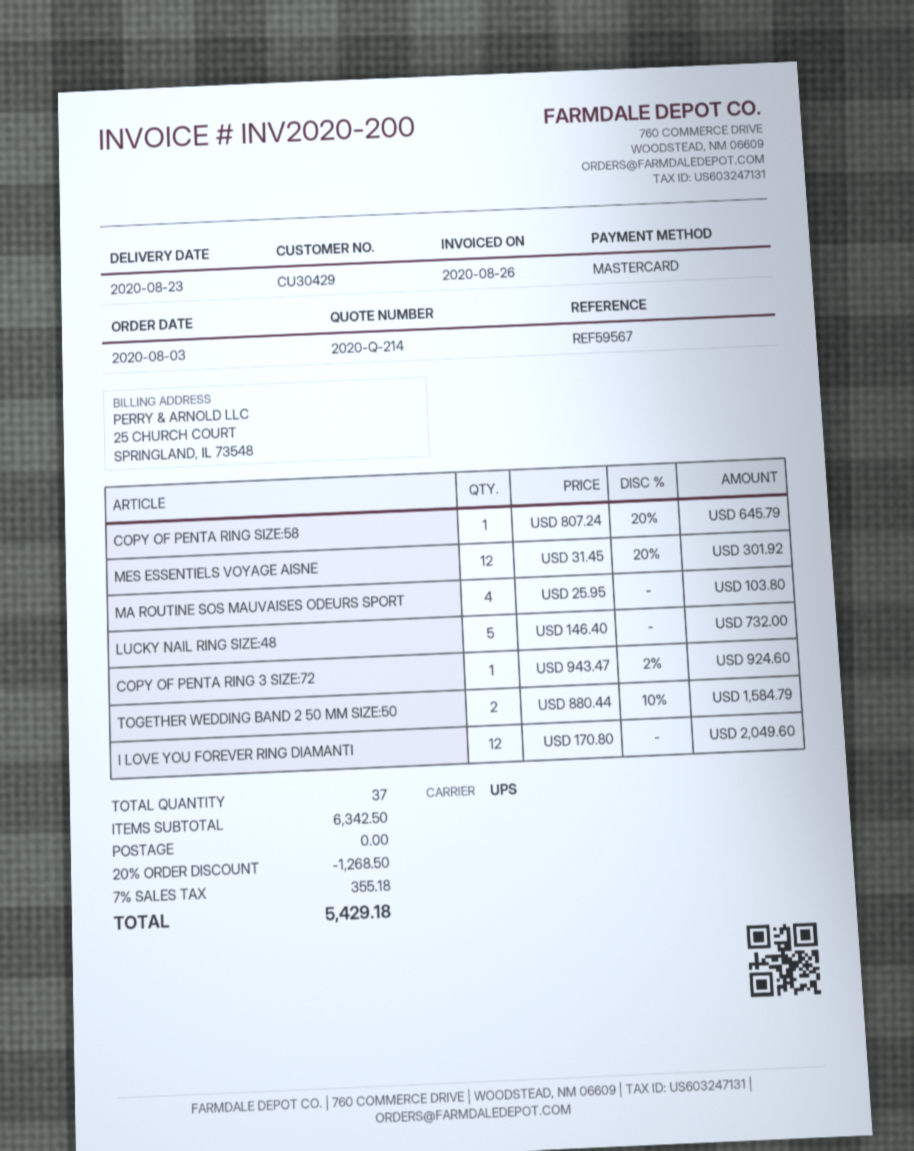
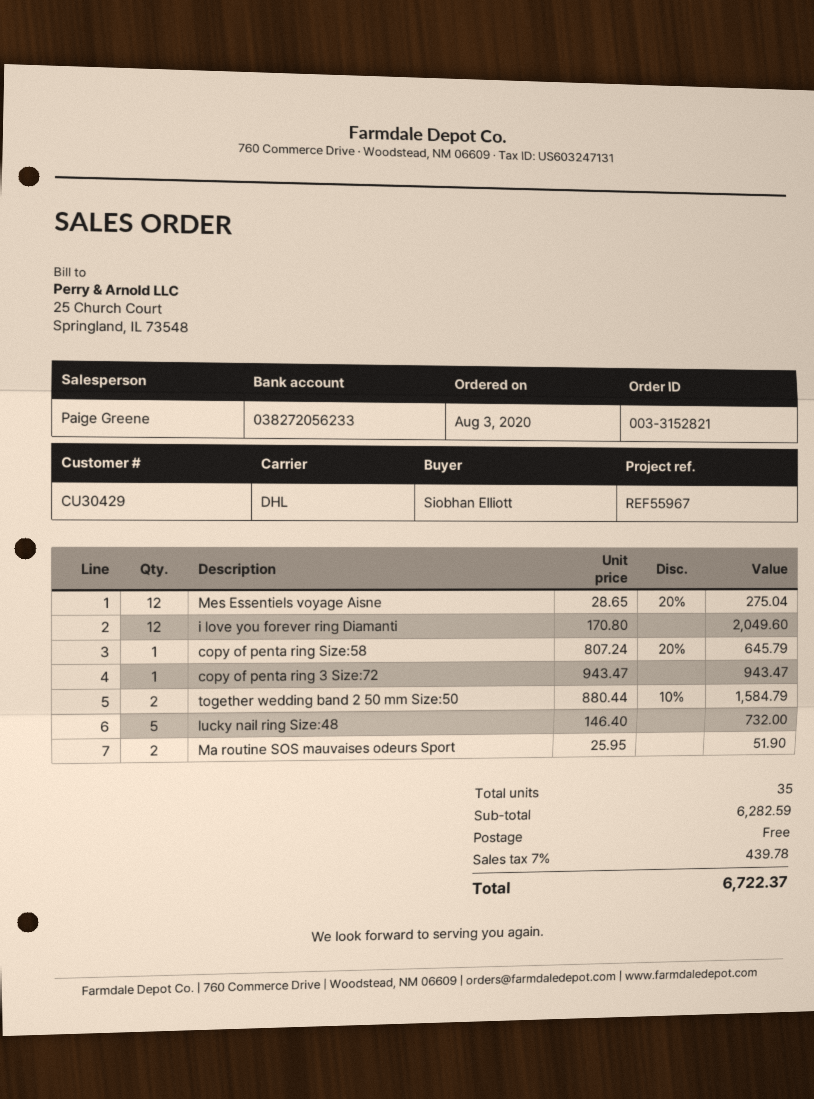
reference: REF59567 -> REF55967
shipping method: UPS -> DHL
MES ESSENTIELS VOYAGE AISNE: 12 x 31.45 - 20% = 301.92 -> 12 x 28.65 - 20% = 275.04
MA ROUTINE SOS MAUVAISES ODEURS SPORT: 4 x 25.95 = 103.80 -> 2 x 25.95 = 51.90
COPY OF PENTA RING 3 SIZE:72: 1 x 943.47 - 2% = 924.60 -> 1 x 943.47 = 943.47
total quantity: 37 -> 35
subtotal: 6342.50 -> 6282.59
discount: 20% = 1268.50 -> none
tax: 7% = 355.18 -> 7% = 439.78
total: 5429.18 -> 6722.37

